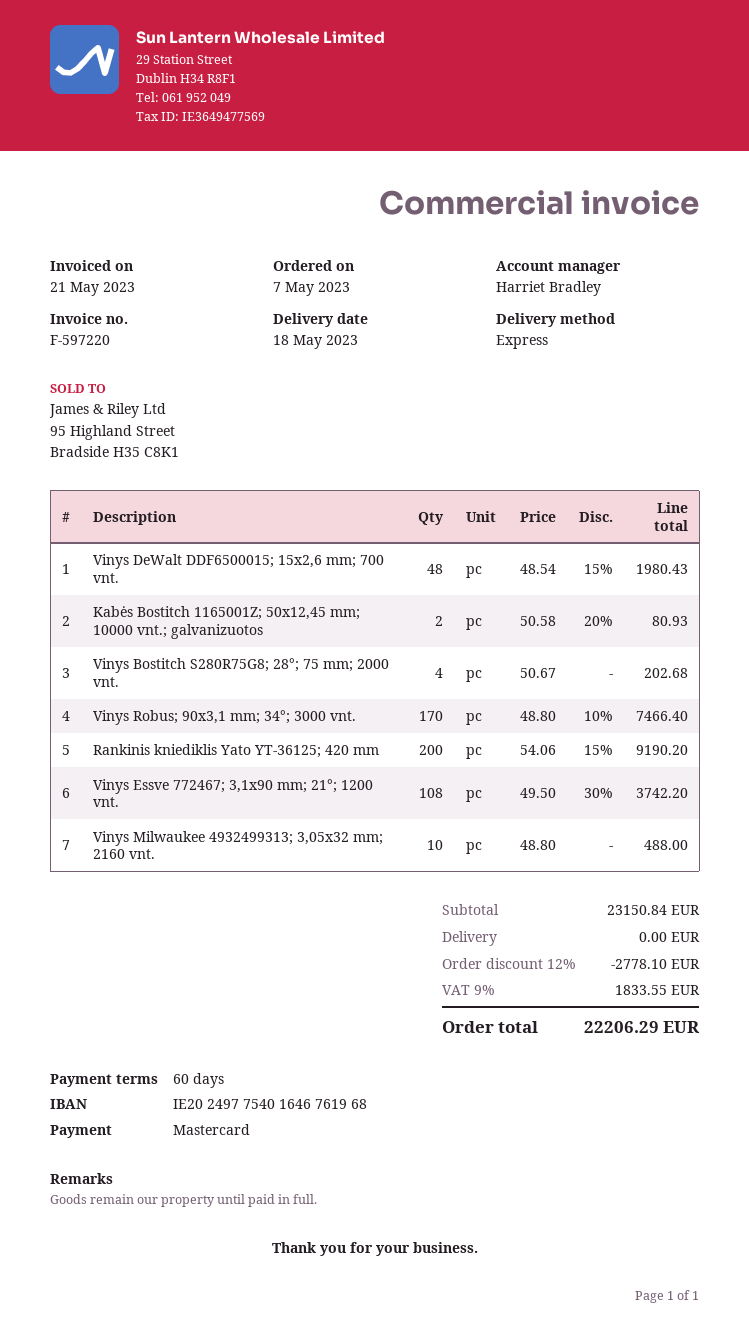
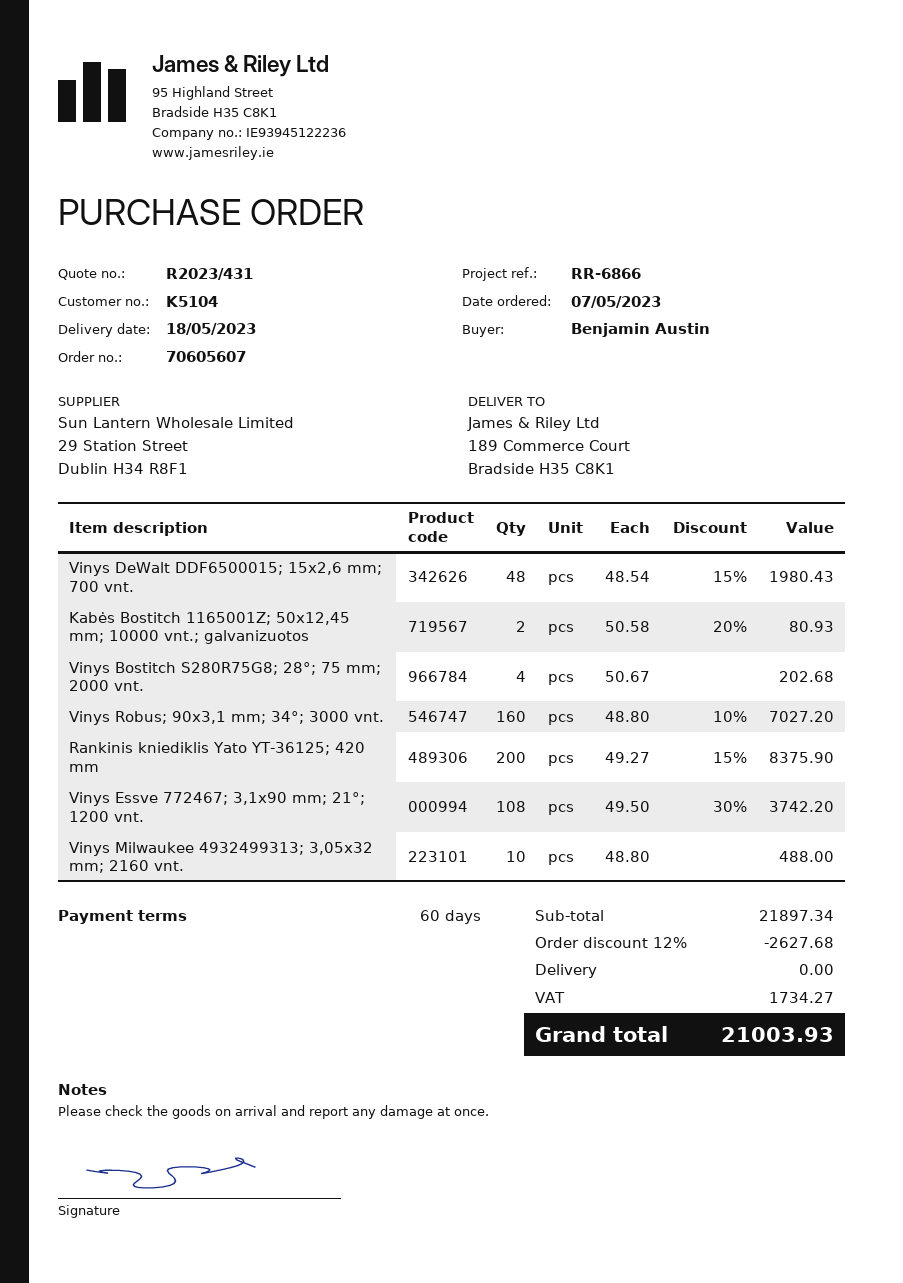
Vinys Robus; 90x3,1 mm; 34°; 3000 vnt.: 170 x 48.80 - 10% = 7466.40 -> 160 x 48.80 - 10% = 7027.20
Rankinis kniediklis Yato YT-36125; 420 mm: 200 x 54.06 - 15% = 9190.20 -> 200 x 49.27 - 15% = 8375.90
subtotal: 23150.84 -> 21897.34
discount: 12% = 2778.10 -> 12% = 2627.68
tax: 1833.55 -> 1734.27
total: 22206.29 -> 21003.93

